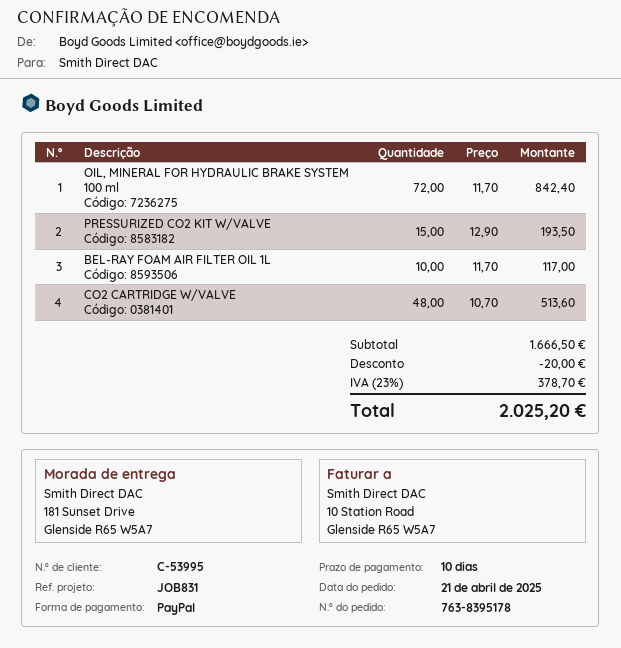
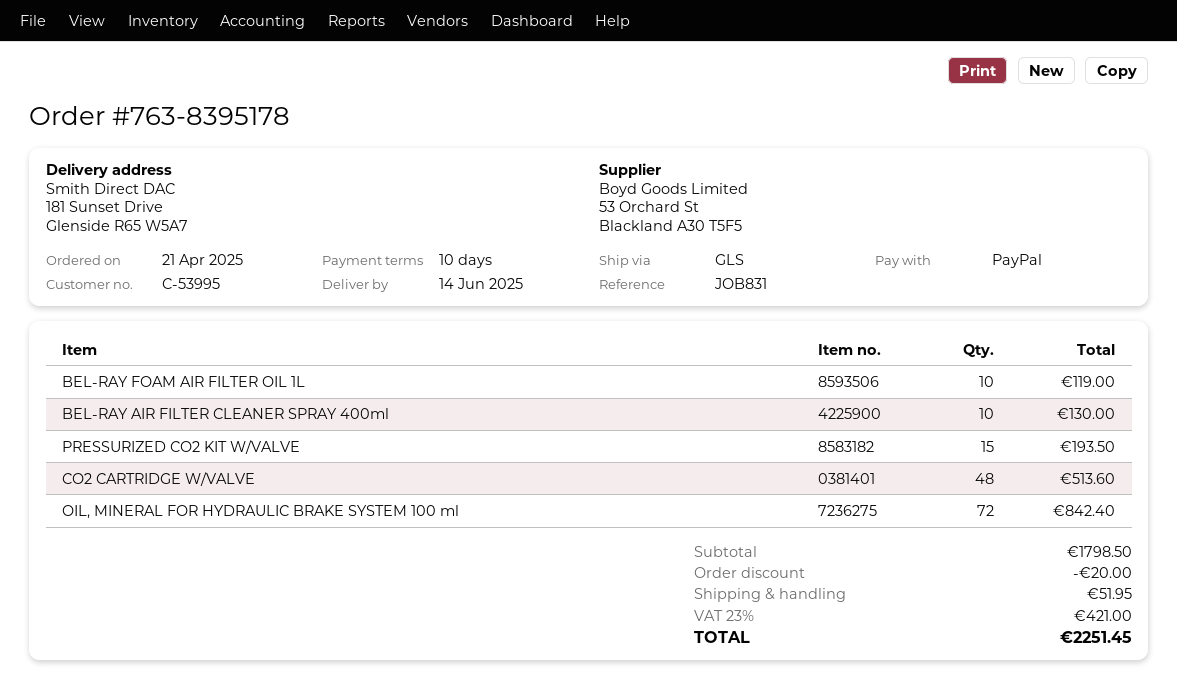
BEL-RAY FOAM AIR FILTER OIL 1L: 10 for 117.00 -> 10 for 119.00
BEL-RAY AIR FILTER CLEANER SPRAY 400ml: none -> 10 for 130.00
subtotal: 1666.50 -> 1798.50
shipping: none -> 51.95
tax: 23% = 378.70 -> 23% = 421.00
total: 2025.20 -> 2251.45

